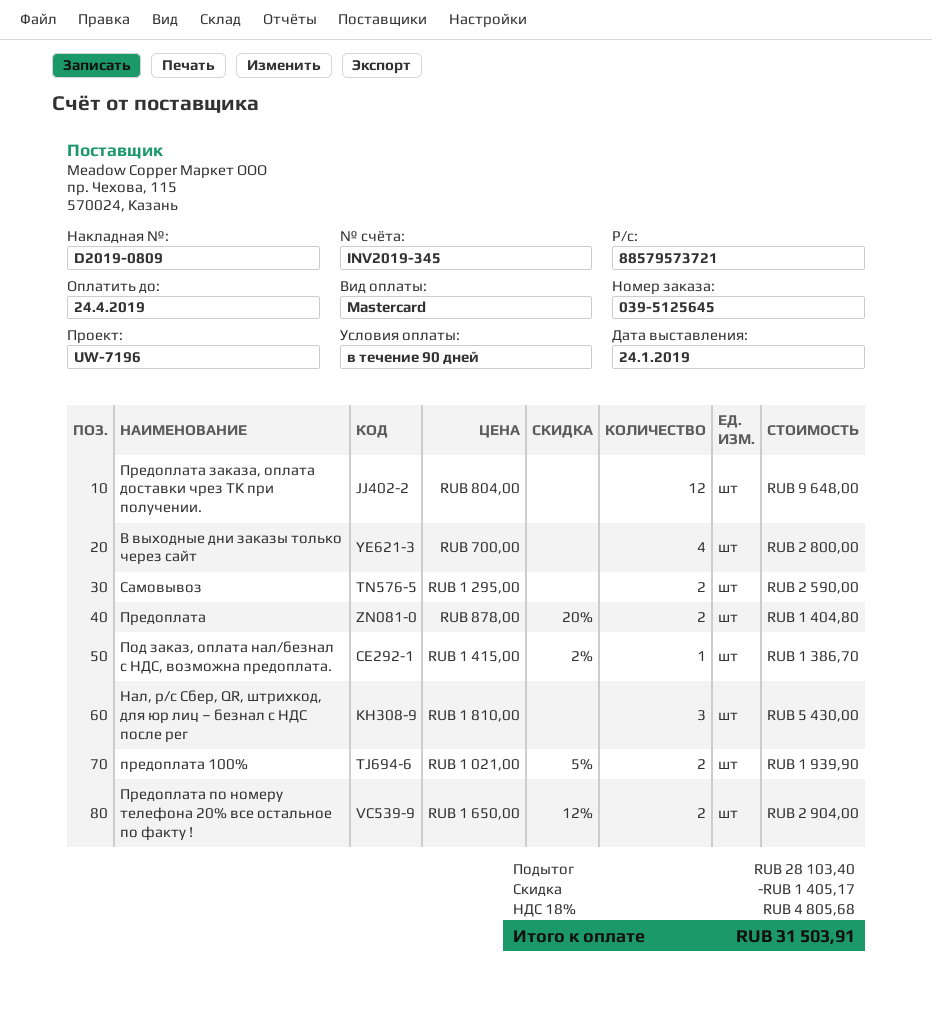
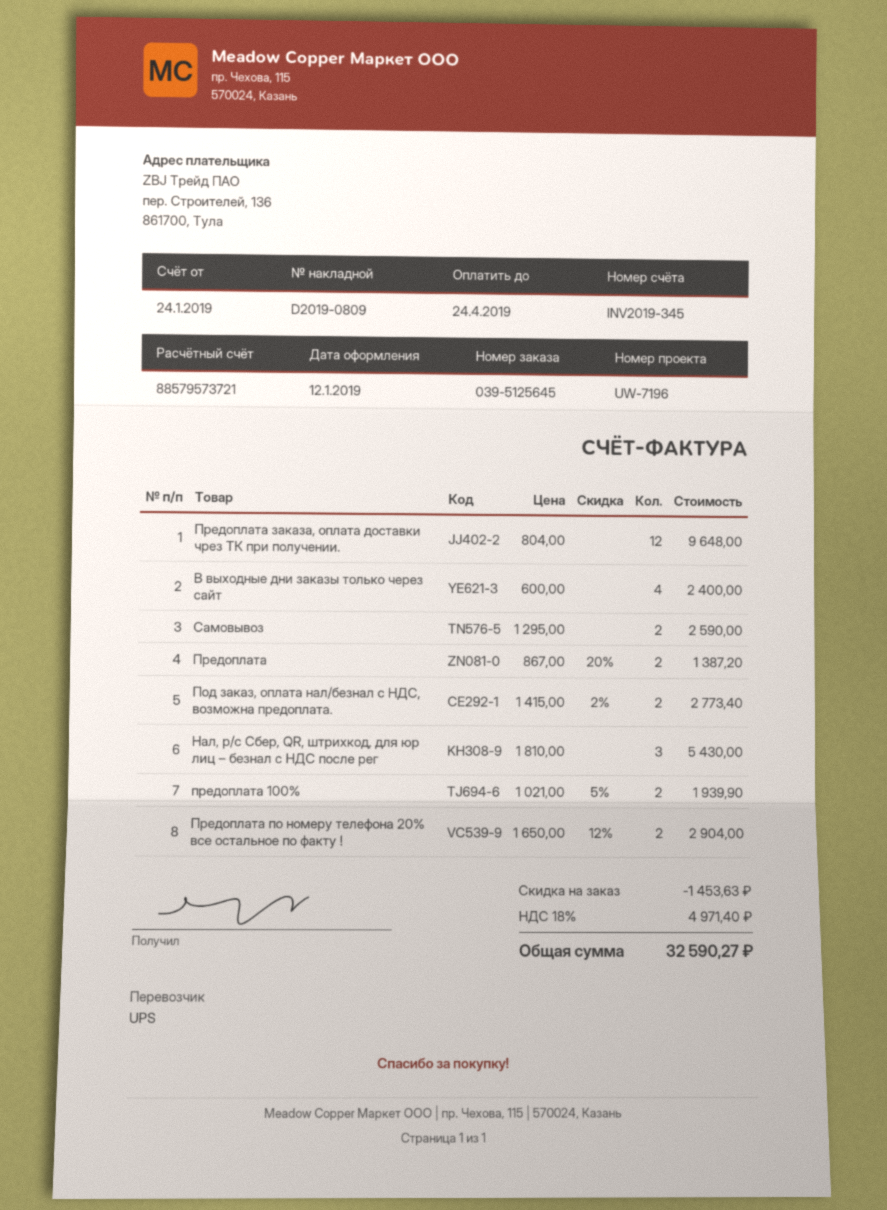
В выходные дни заказы только через сайт: 4 x 700.00 = 2800.00 -> 4 x 600.00 = 2400.00
Предоплата: 2 x 878.00 - 20% = 1404.80 -> 2 x 867.00 - 20% = 1387.20
Под заказ, оплата нал/безнал с НДС, возможна предоплата.: 1 x 1415.00 - 2% = 1386.70 -> 2 x 1415.00 - 2% = 2773.40
discount: 1405.17 -> 1453.63
tax: 18% = 4805.68 -> 18% = 4971.40
total: 31503.91 -> 32590.27

